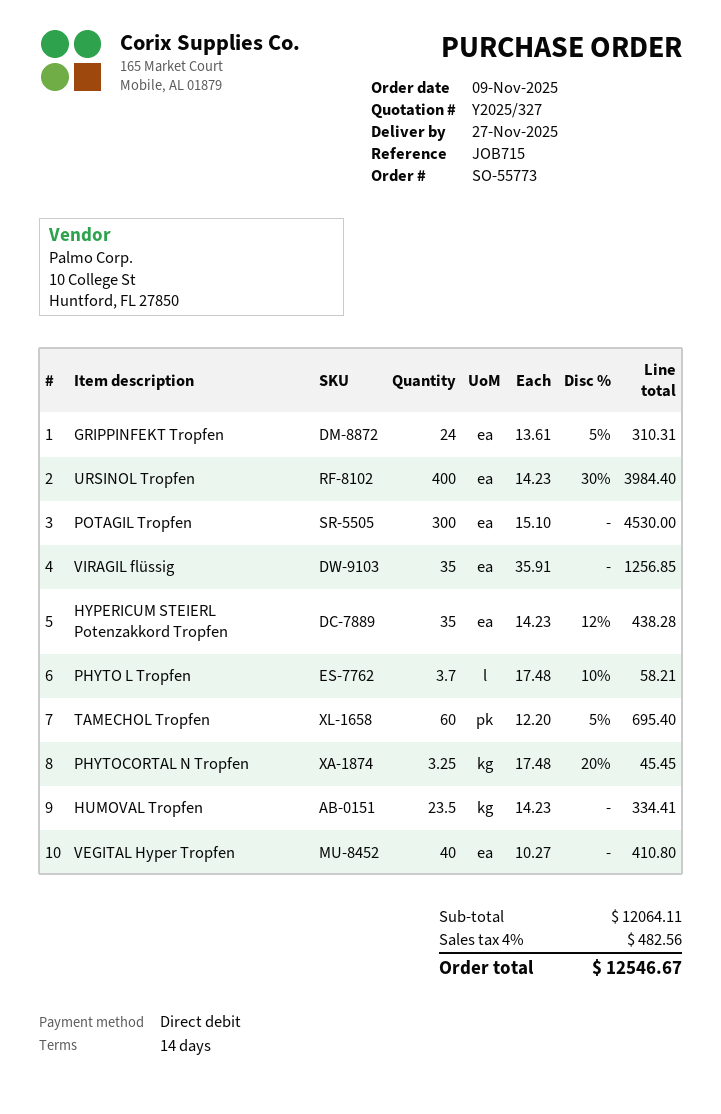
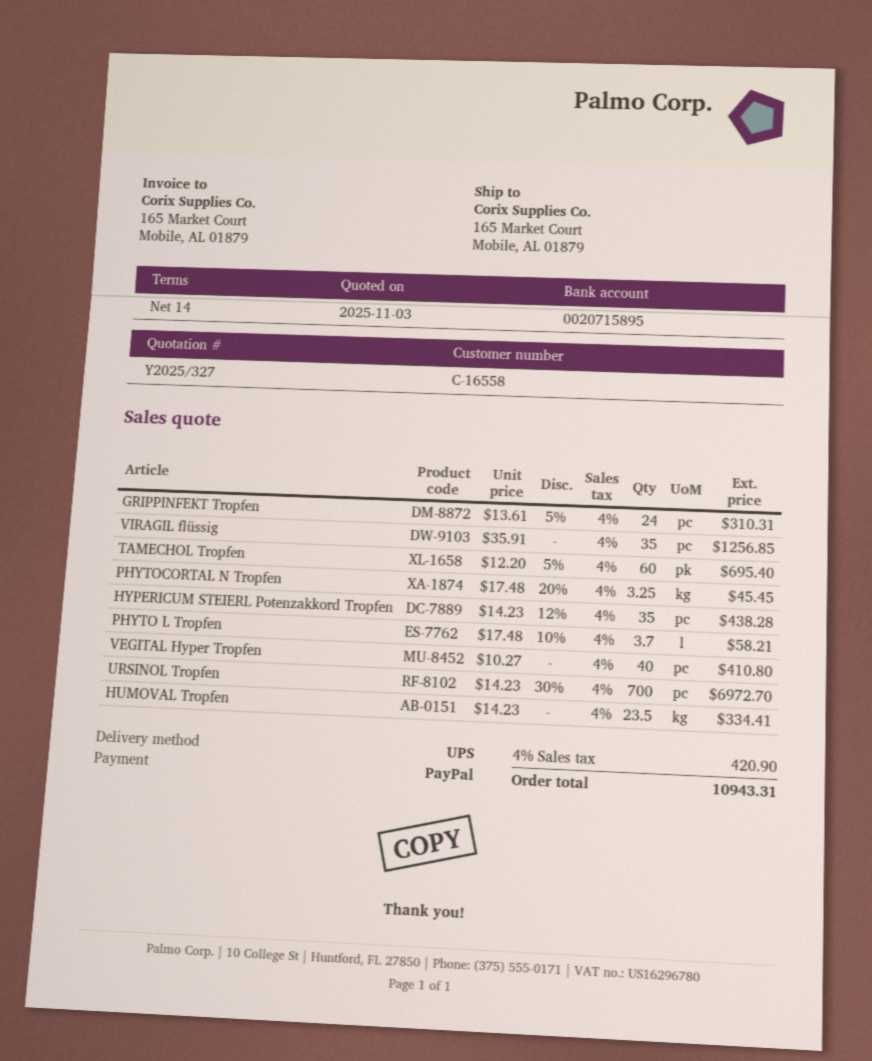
payment method: direct debit -> PayPal
URSINOL Tropfen: 400 x 14.23 - 30% = 3984.40 -> 700 x 14.23 - 30% = 6972.70
POTAGIL Tropfen: 300 x 15.10 = 4530.00 -> none
tax: 4% = 482.56 -> 4% = 420.90
total: 12546.67 -> 10943.31

